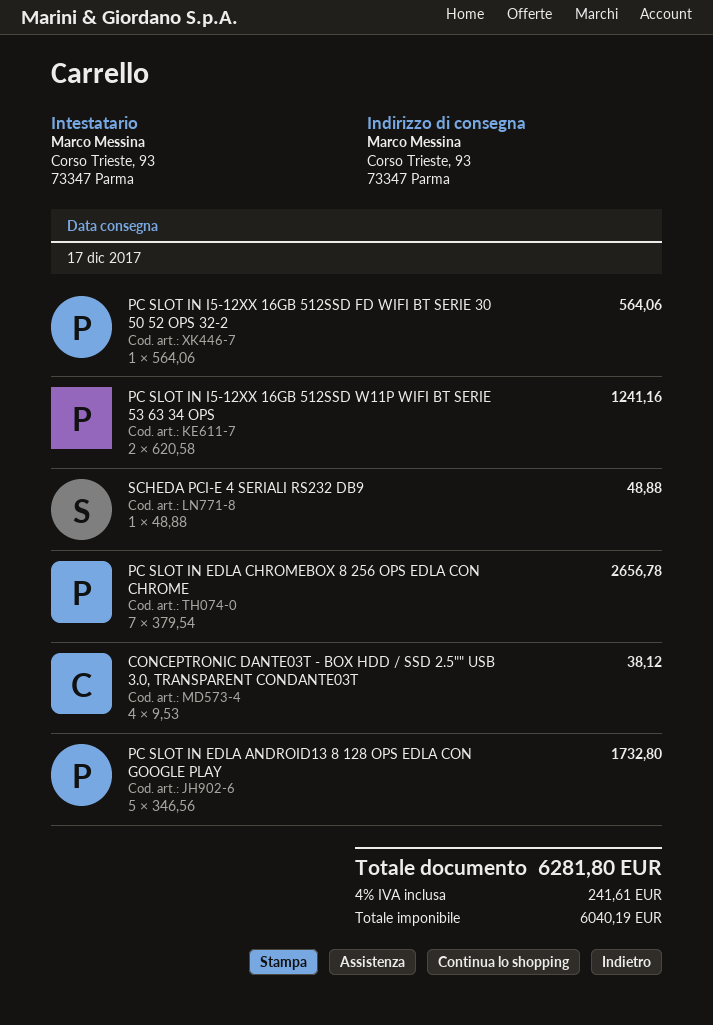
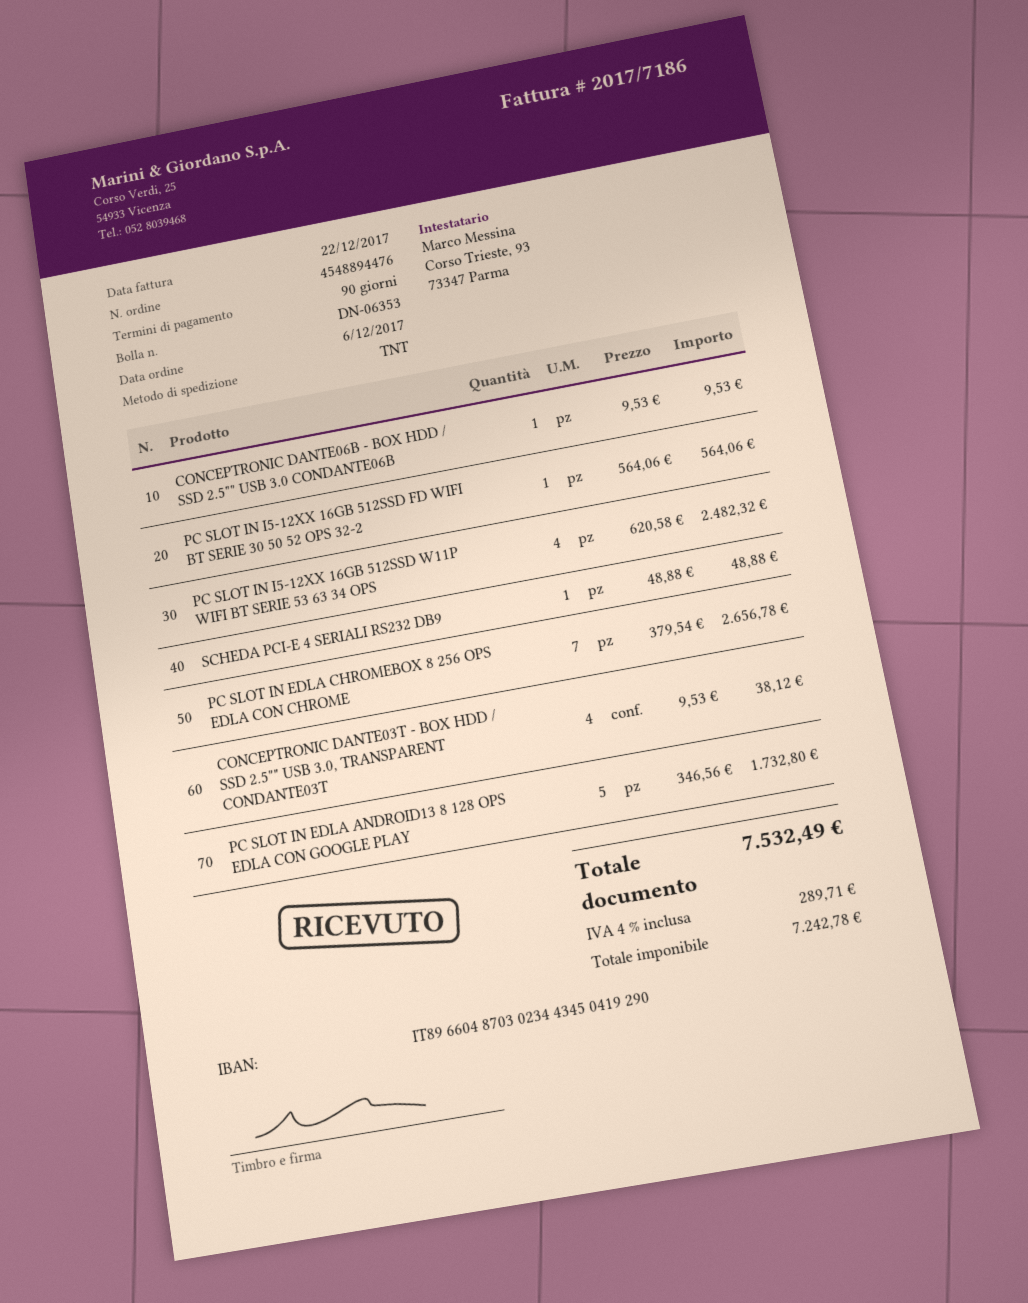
PC SLOT IN I5-12XX 16GB 512SSD W11P WIFI BT SERIE 53 63 34 OPS: 2 x 620.58 = 1241.16 -> 4 x 620.58 = 2482.32
CONCEPTRONIC DANTE06B - BOX HDD / SSD 2.5"" USB 3.0 CONDANTE06B: none -> 1 x 9.53 = 9.53
net: 6040.19 -> 7242.78
tax: 4% = 241.61 -> 4% = 289.71
total: 6281.80 -> 7532.49

